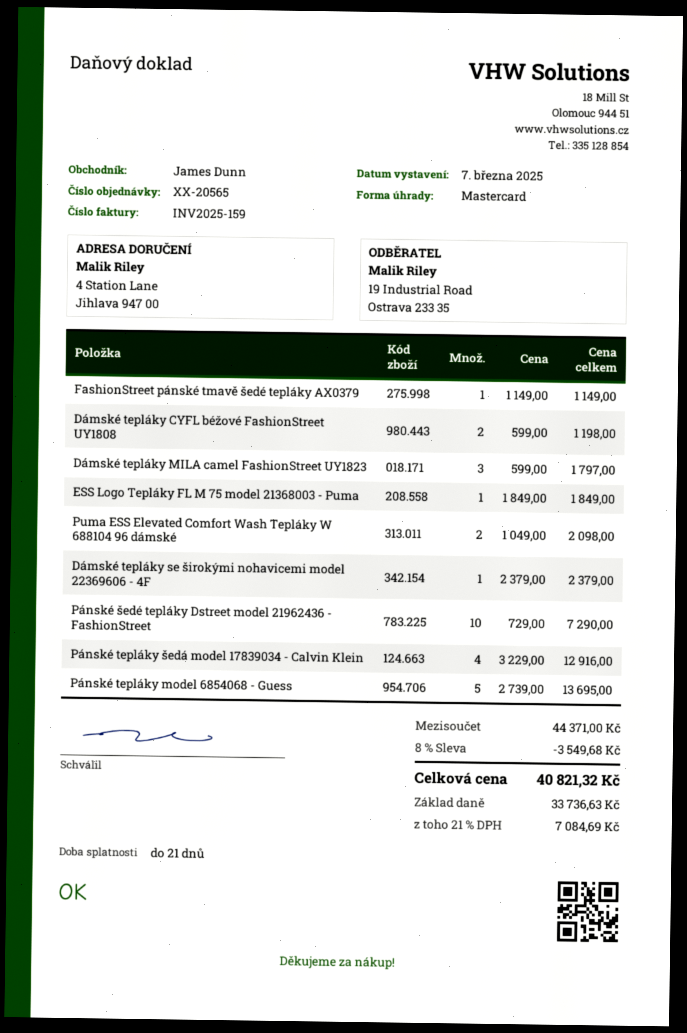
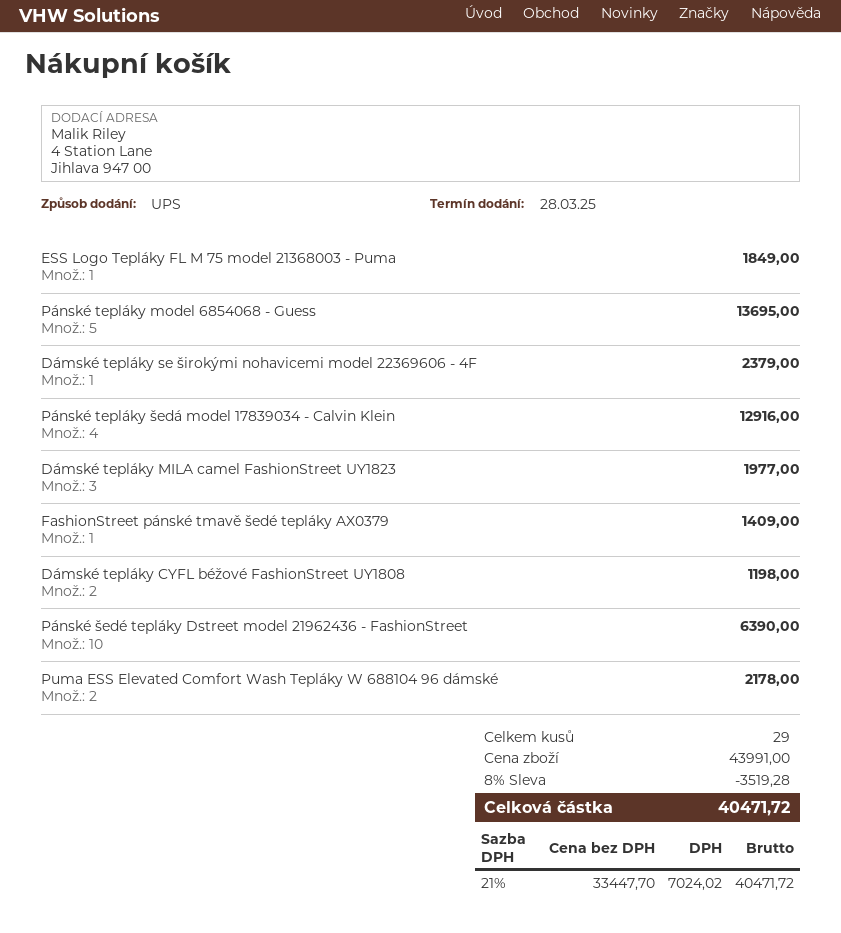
FashionStreet pánské tmavě šedé tepláky AX0379: 1 for 1149.00 -> 1 for 1409.00
Dámské tepláky MILA camel FashionStreet UY1823: 3 for 1797.00 -> 3 for 1977.00
Puma ESS Elevated Comfort Wash Tepláky W 688104 96 dámské: 2 for 2098.00 -> 2 for 2178.00
Pánské šedé tepláky Dstreet model 21962436 - FashionStreet: 10 for 7290.00 -> 10 for 6390.00
subtotal: 44371.00 -> 43991.00
discount: 8% = 3549.68 -> 8% = 3519.28
net: 33736.63 -> 33447.70
tax: 21% = 7084.69 -> 21% = 7024.02
total: 40821.32 -> 40471.72

